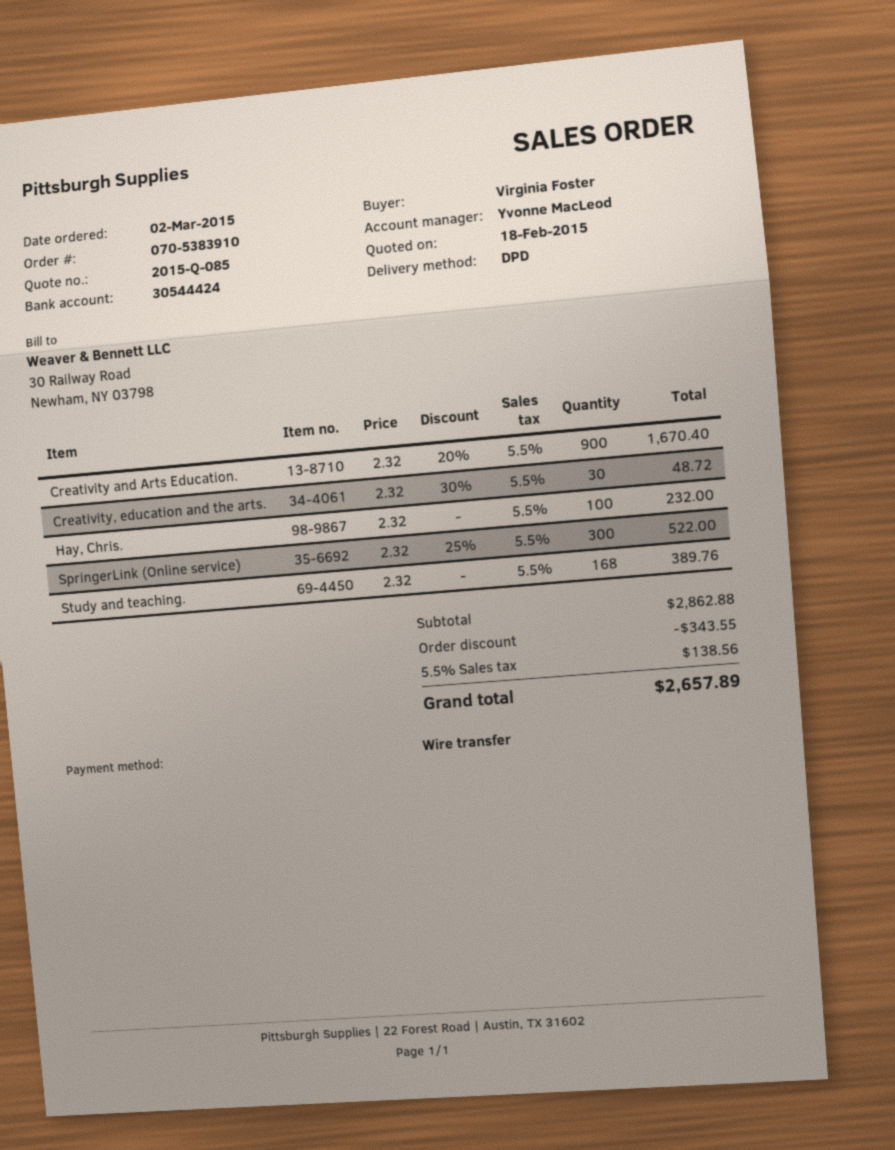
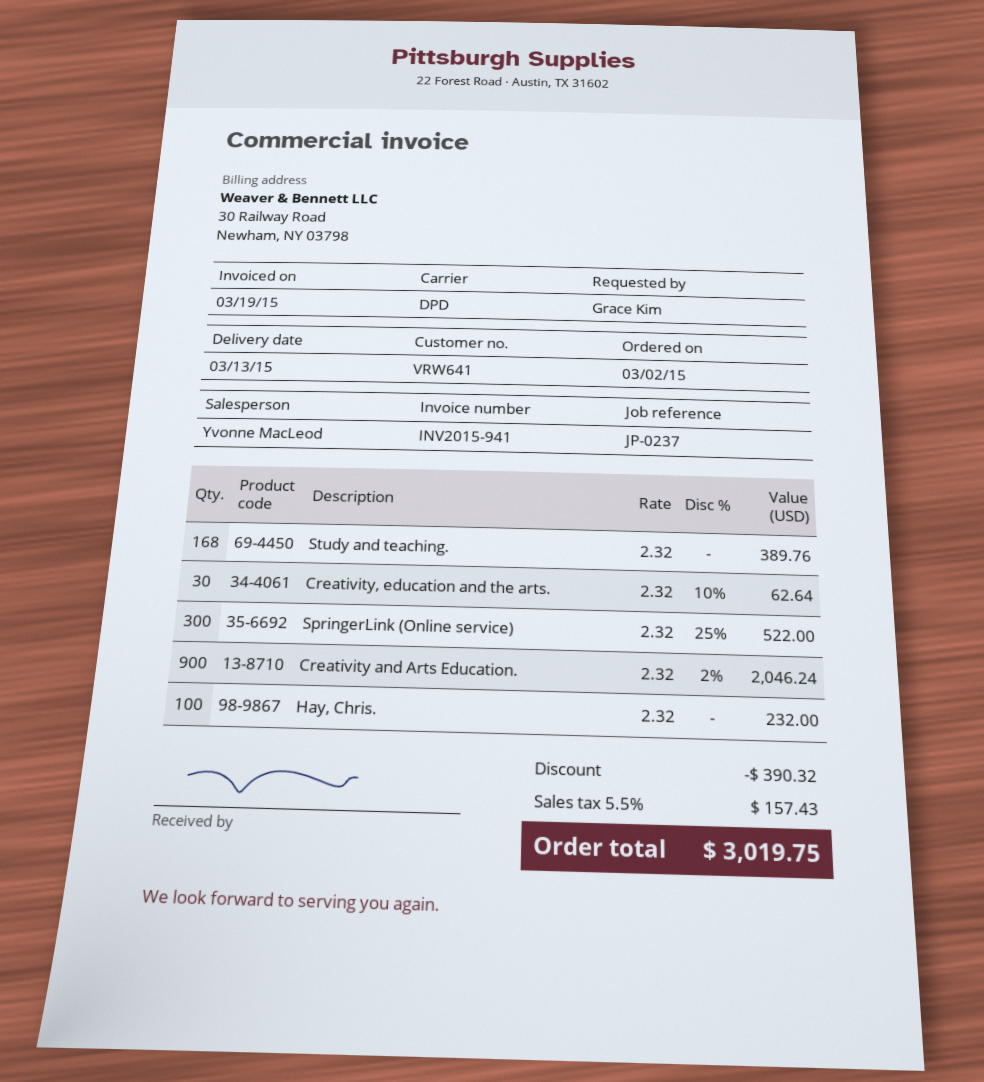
ordered by: Virginia Foster -> Grace Kim
Creativity and Arts Education.: 900 x 2.32 - 20% = 1670.40 -> 900 x 2.32 - 2% = 2046.24
Creativity, education and the arts.: 30 x 2.32 - 30% = 48.72 -> 30 x 2.32 - 10% = 62.64
discount: 343.55 -> 390.32
tax: 5.5% = 138.56 -> 5.5% = 157.43
total: 2657.89 -> 3019.75

